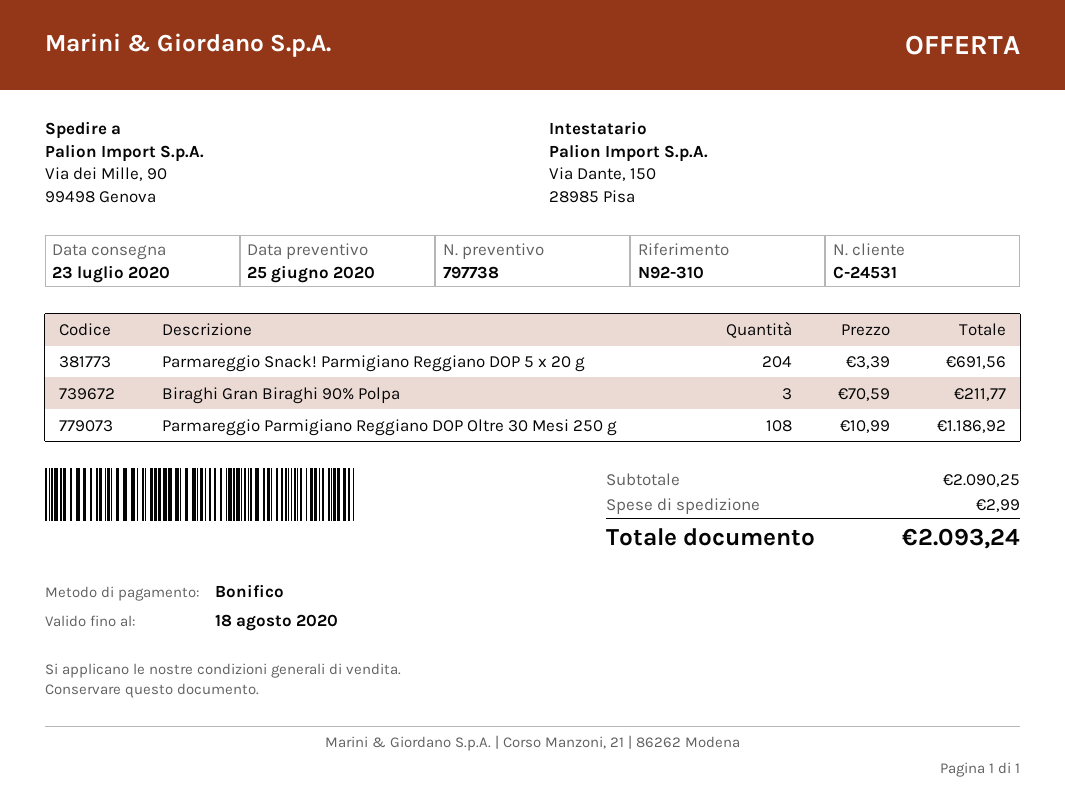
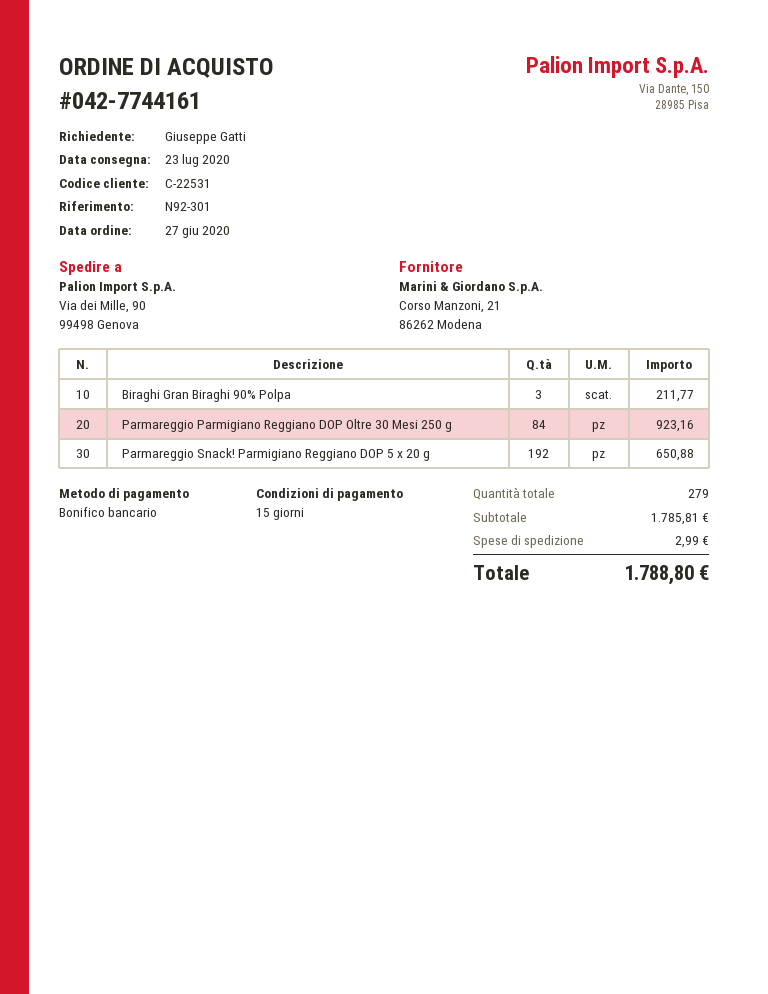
customer number: C-24531 -> C-22531
reference: N92-310 -> N92-301
Parmareggio Snack! Parmigiano Reggiano DOP 5 x 20 g: 204 for 691.56 -> 192 for 650.88
Parmareggio Parmigiano Reggiano DOP Oltre 30 Mesi 250 g: 108 for 1186.92 -> 84 for 923.16
subtotal: 2090.25 -> 1785.81
total: 2093.24 -> 1788.80

